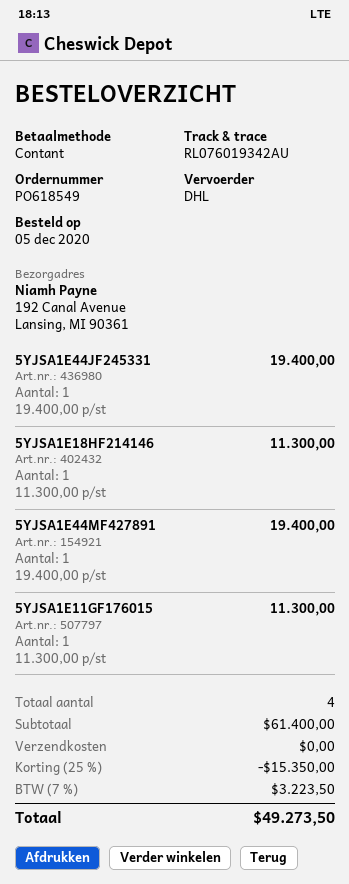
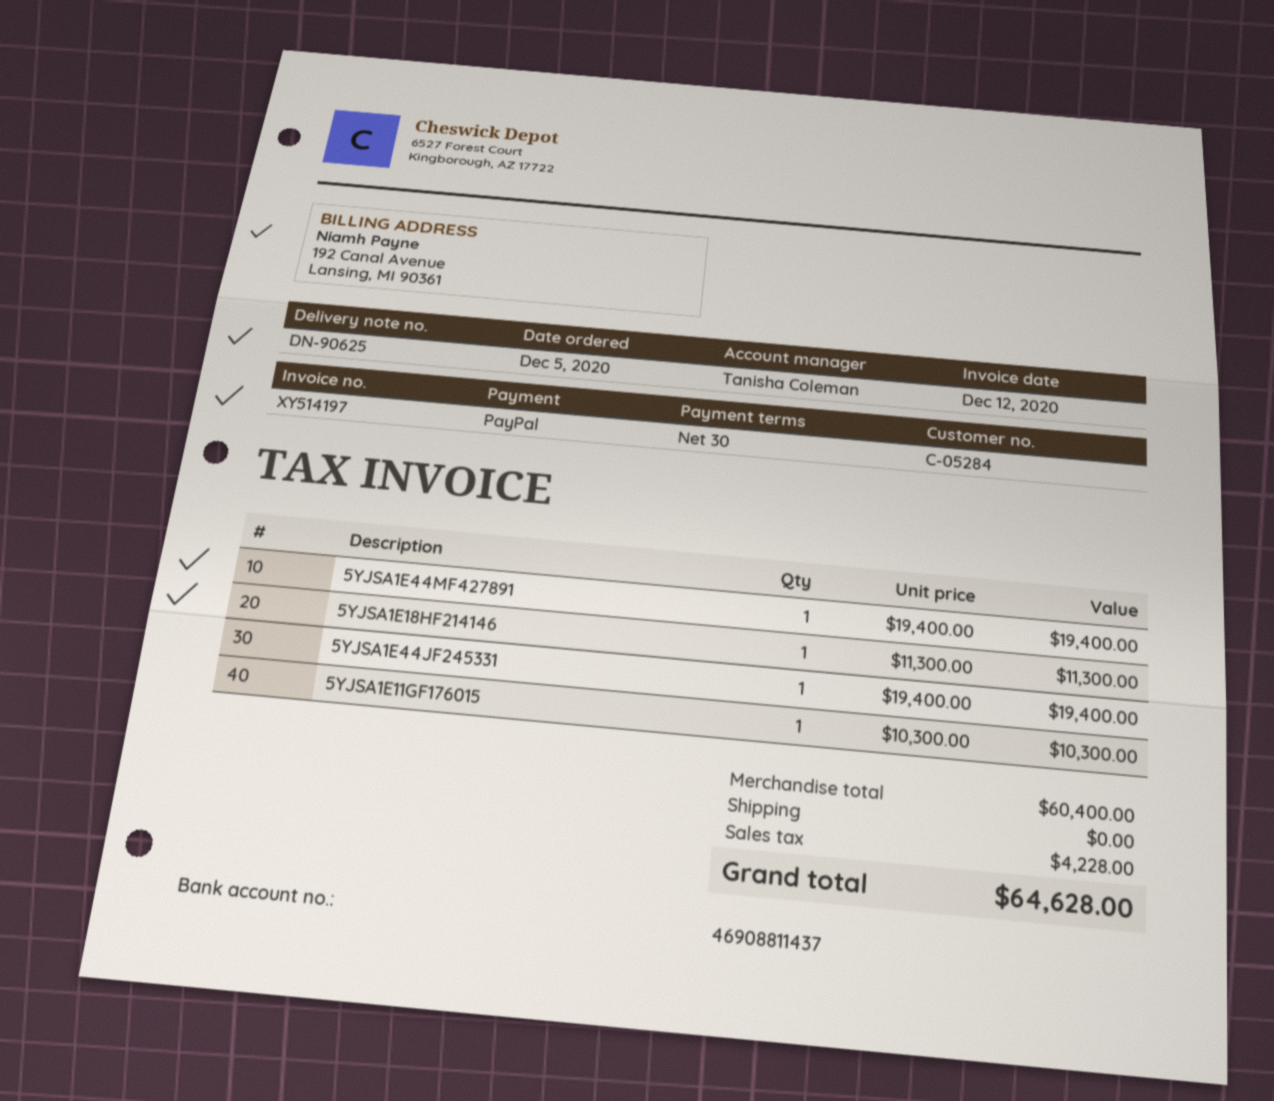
payment method: cash -> PayPal
5YJSA1E11GF176015: 1 x 11300.00 = 11300.00 -> 1 x 10300.00 = 10300.00
subtotal: 61400.00 -> 60400.00
discount: 25% = 15350.00 -> none
tax: 3223.50 -> 4228.00
total: 49273.50 -> 64628.00

